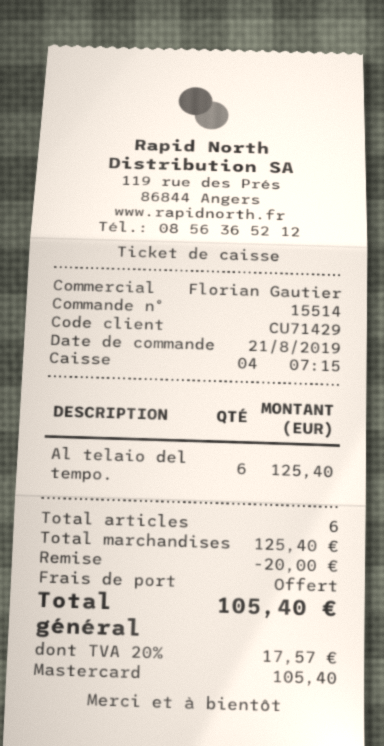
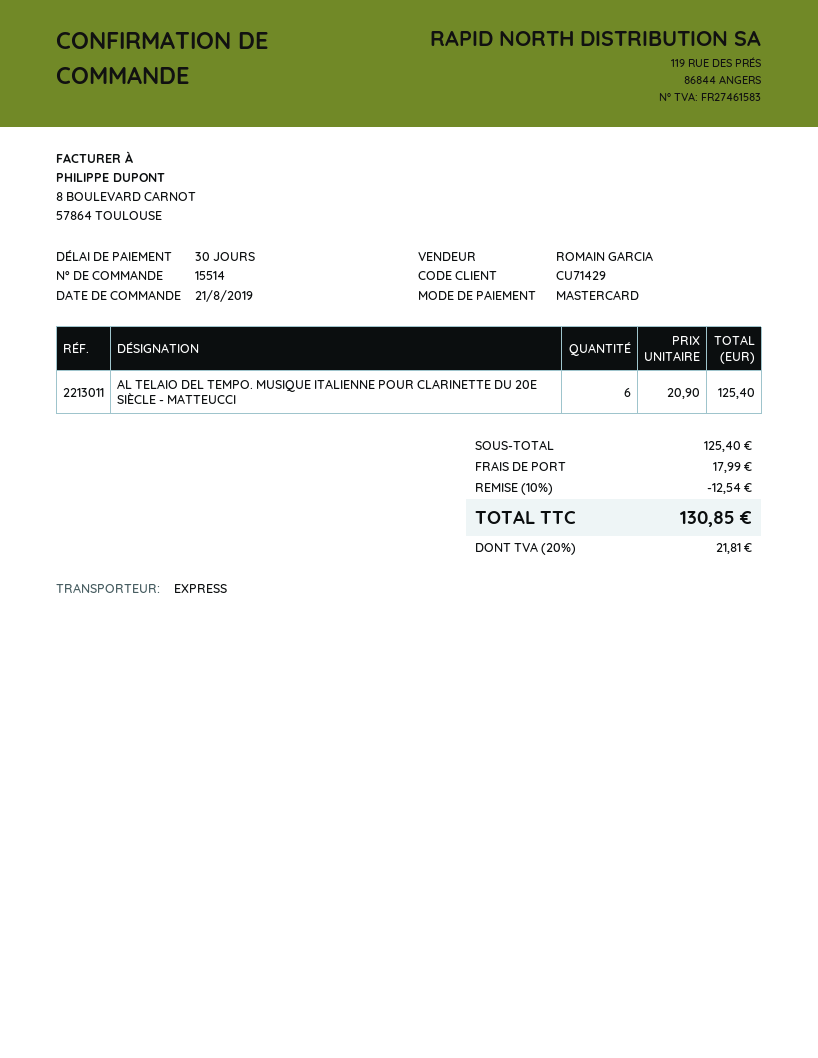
sales rep: Florian Gautier -> ROMAIN GARCIA
discount: 20.00 -> 12.54
shipping: 0.00 -> 17.99
tax: 20% = 17.57 -> 20% = 21.81
total: 105.40 -> 130.85

